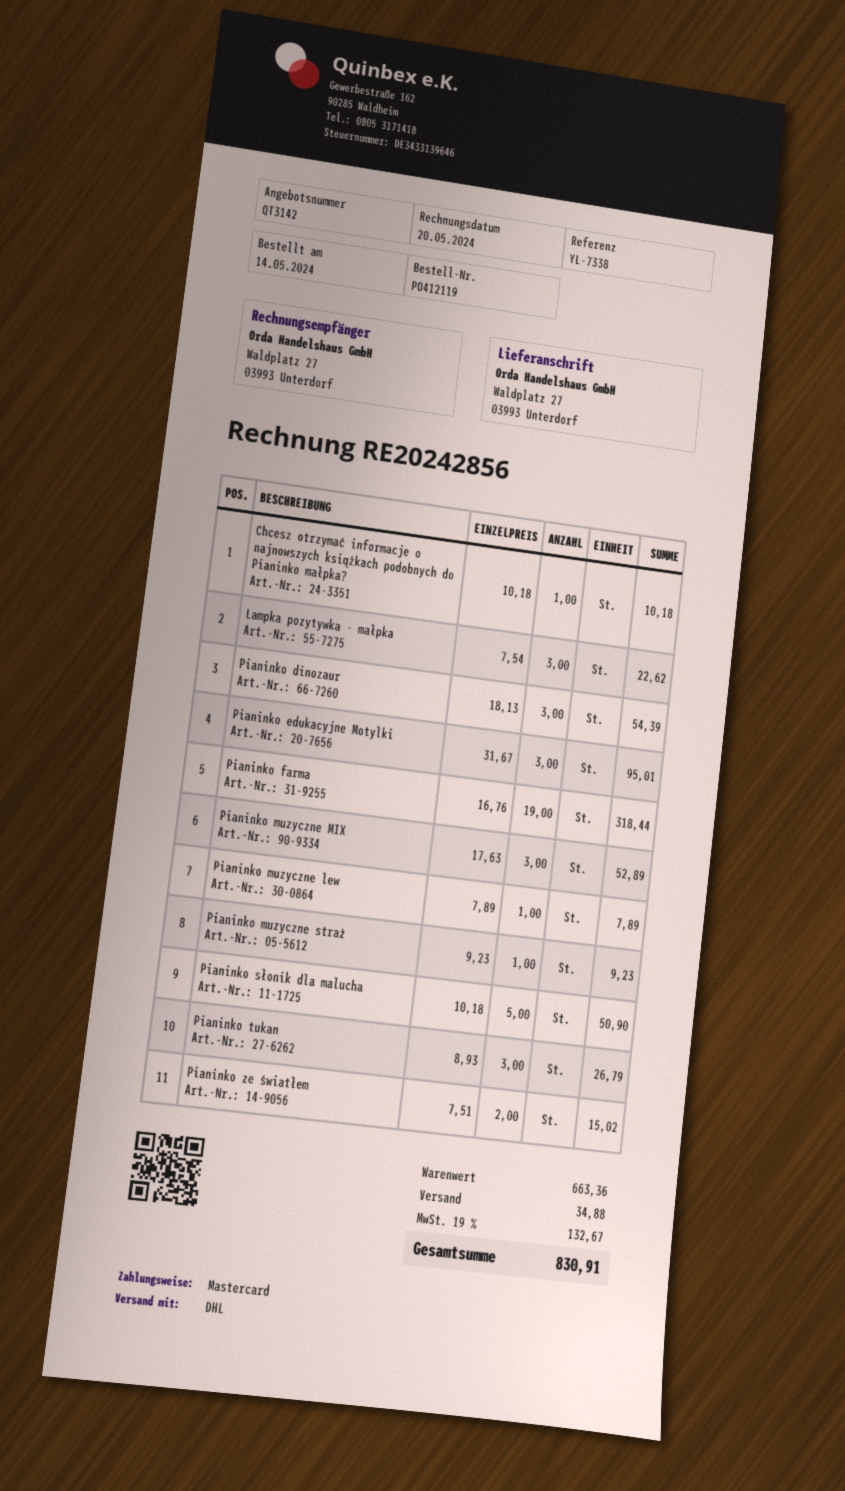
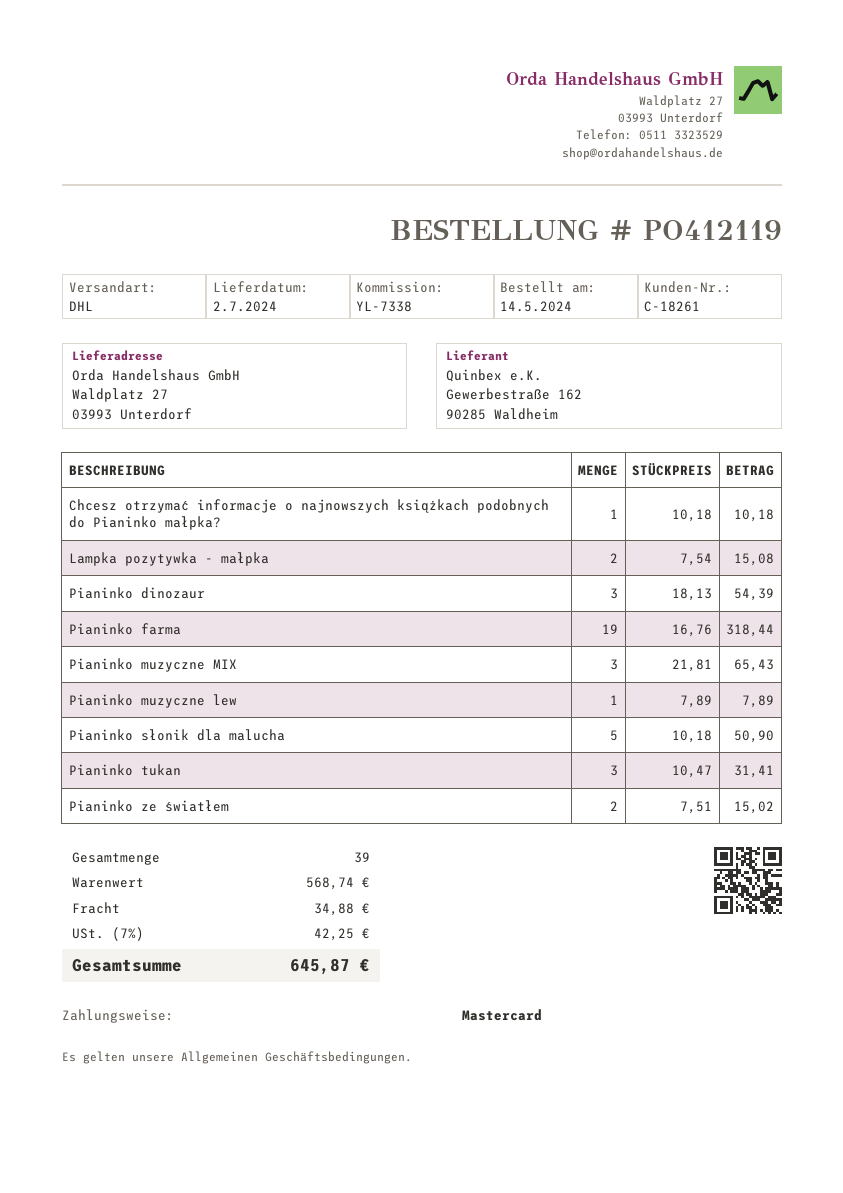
Lampka pozytywka - małpka: 3 x 7.54 = 22.62 -> 2 x 7.54 = 15.08
Pianinko edukacyjne Motylki: 3 x 31.67 = 95.01 -> none
Pianinko muzyczne MIX: 3 x 17.63 = 52.89 -> 3 x 21.81 = 65.43
Pianinko muzyczne straż: 1 x 9.23 = 9.23 -> none
Pianinko tukan: 3 x 8.93 = 26.79 -> 3 x 10.47 = 31.41
subtotal: 663.36 -> 568.74
tax: 19% = 132.67 -> 7% = 42.25
total: 830.91 -> 645.87

